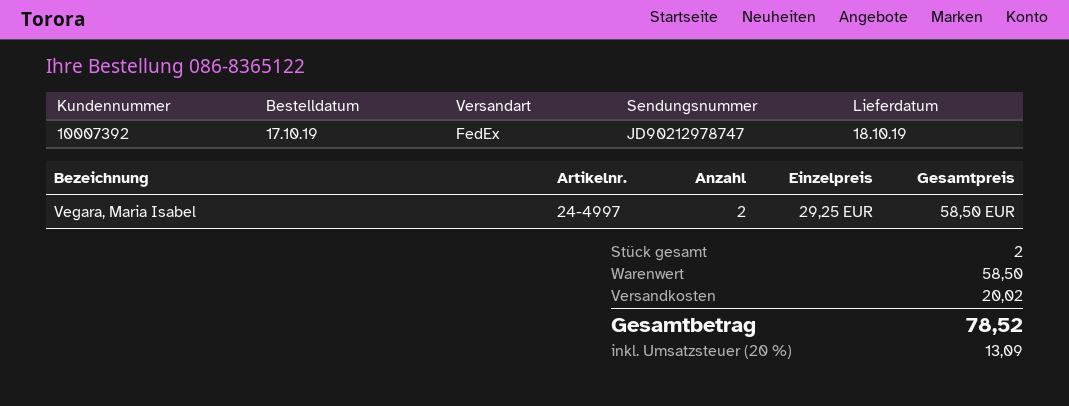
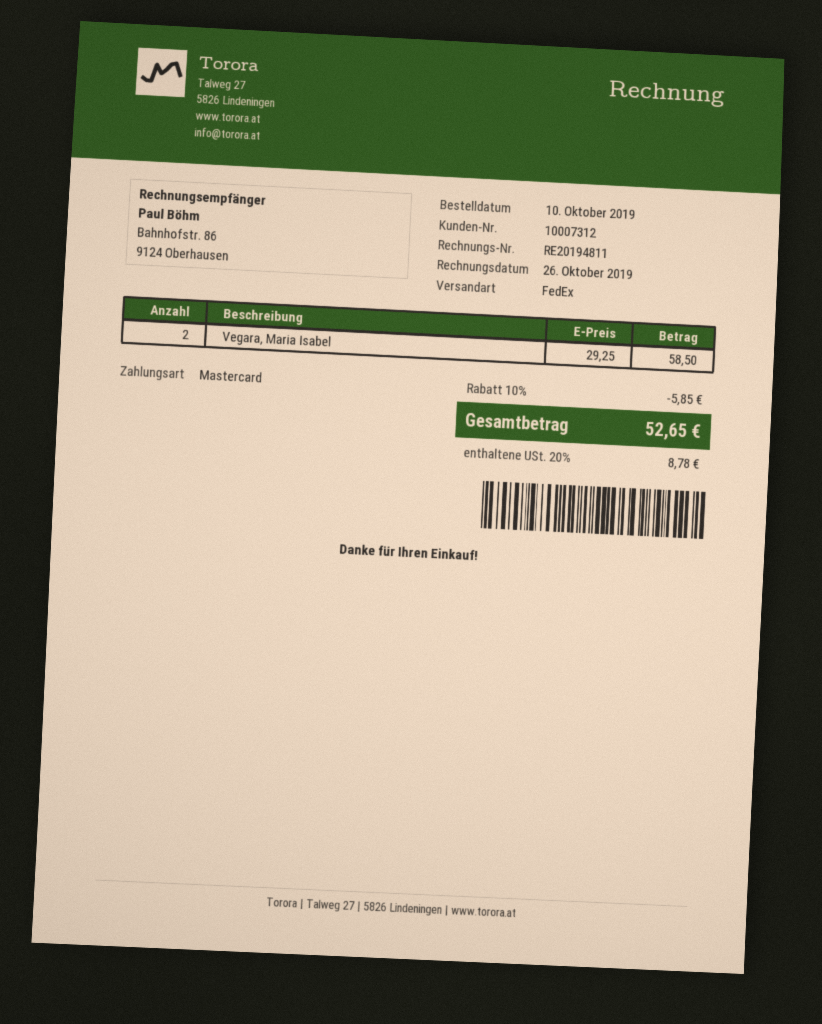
order date: 2019-10-17 -> 2019-10-10
customer number: 10007392 -> 10007312
discount: none -> 10% = 5.85
shipping: 20.02 -> none
tax: 20% = 13.09 -> 20% = 8.78
total: 78.52 -> 52.65

